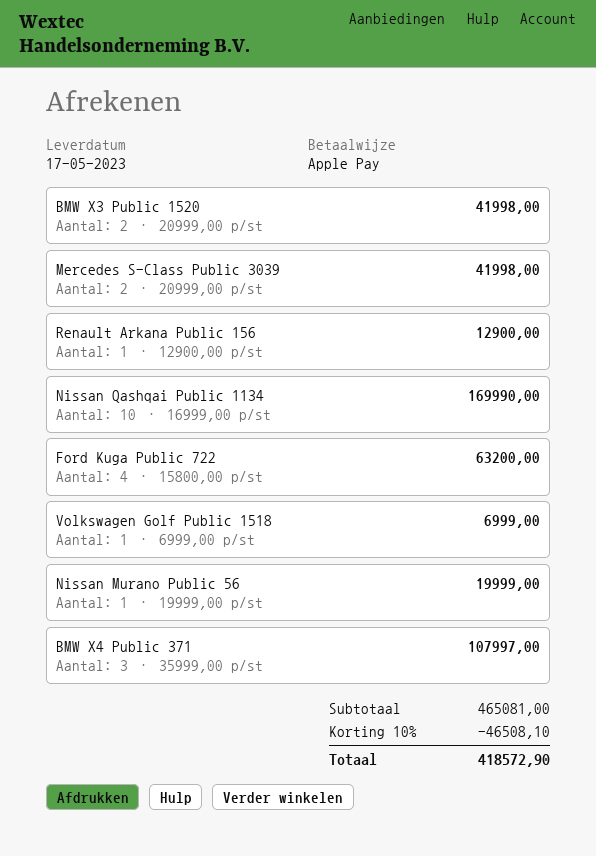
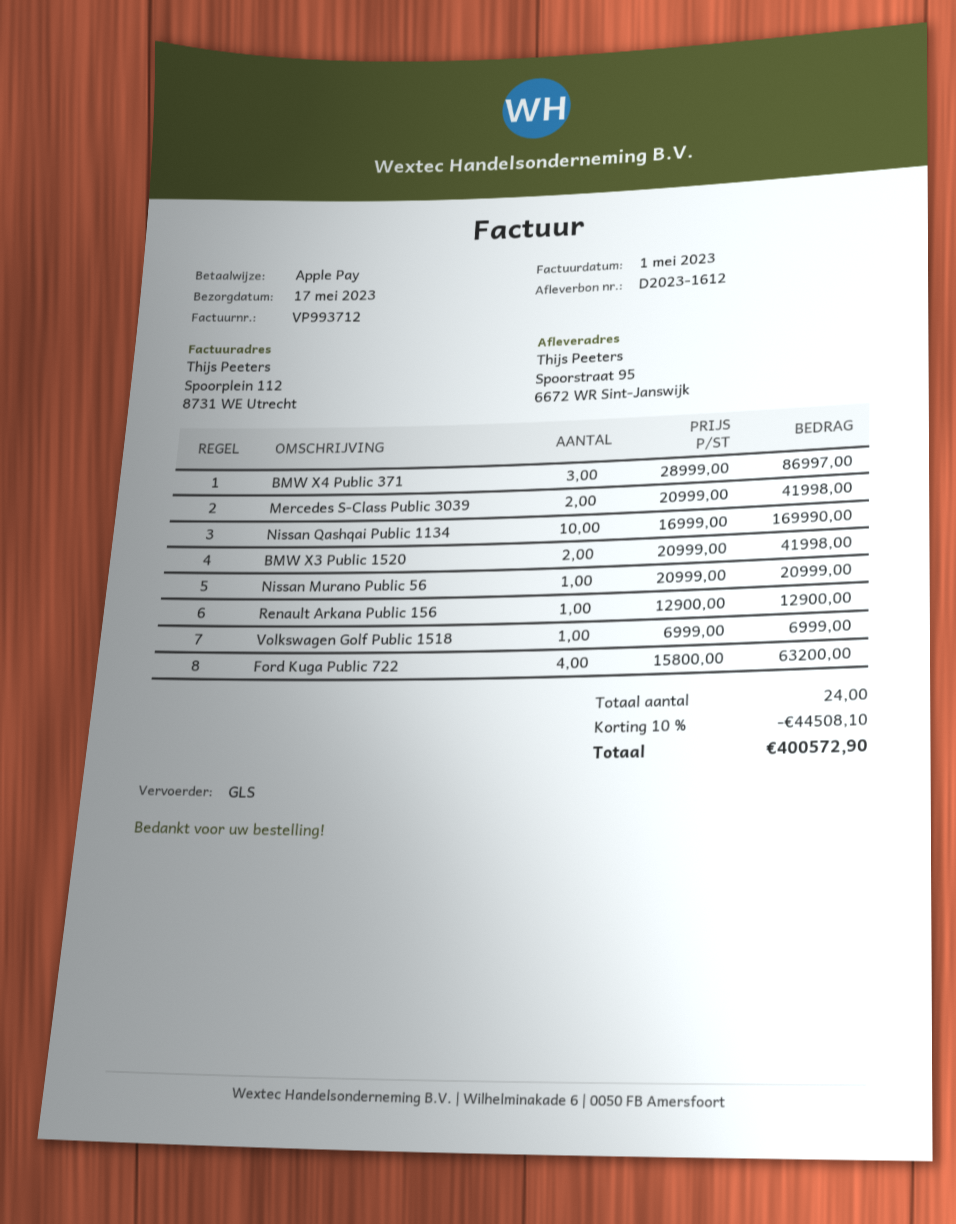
Nissan Murano Public 56: 1 x 19999.00 = 19999.00 -> 1 x 20999.00 = 20999.00
BMW X4 Public 371: 3 x 35999.00 = 107997.00 -> 3 x 28999.00 = 86997.00
discount: 10% = 46508.10 -> 10% = 44508.10
total: 418572.90 -> 400572.90

